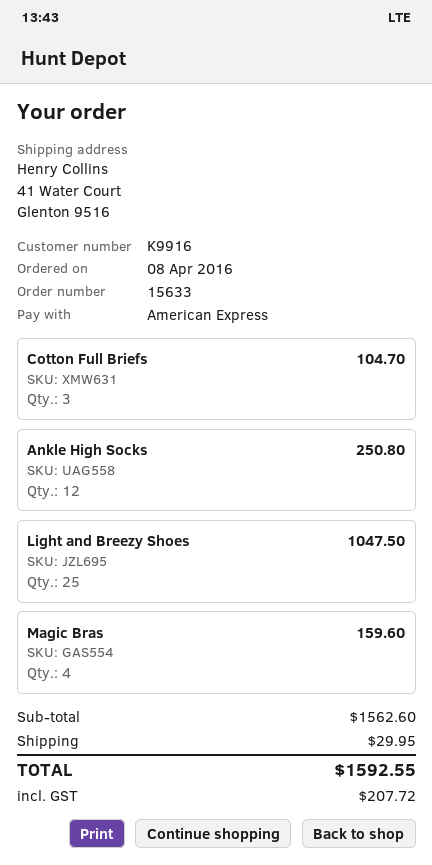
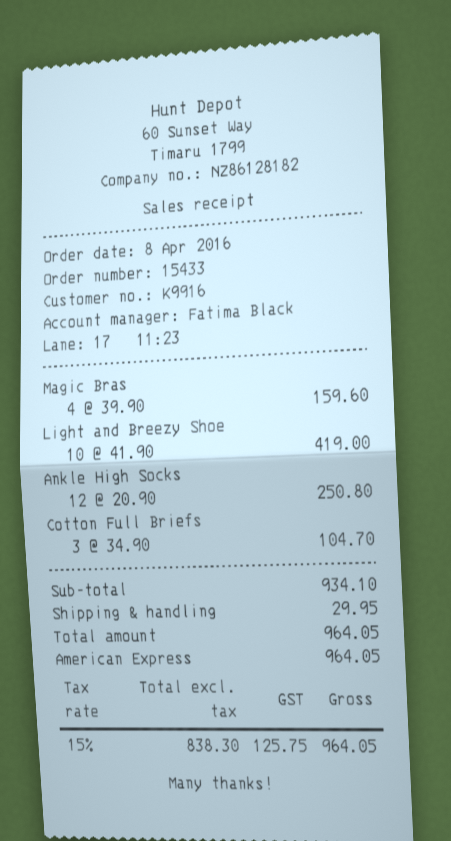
order number: 15633 -> 15433
Light and Breezy Shoes: 25 for 1047.50 -> 10 for 419.00
subtotal: 1562.60 -> 934.10
tax: 207.72 -> 125.75
total: 1592.55 -> 964.05

